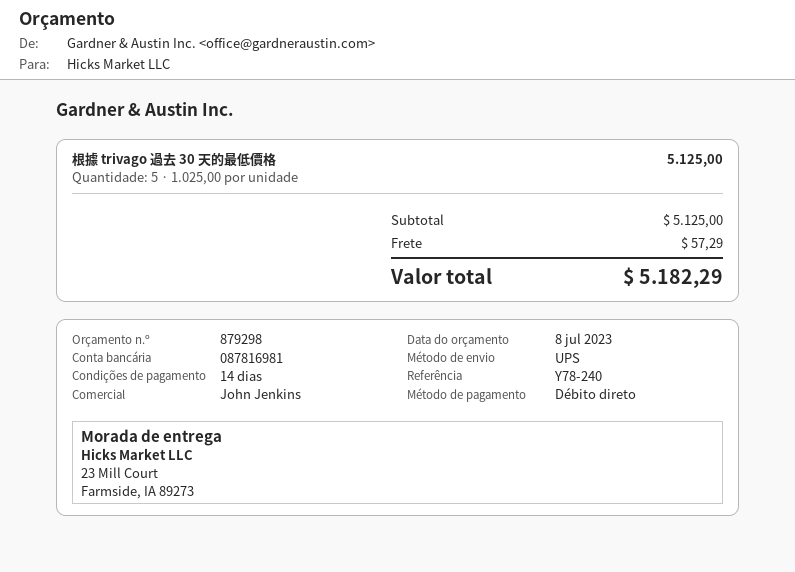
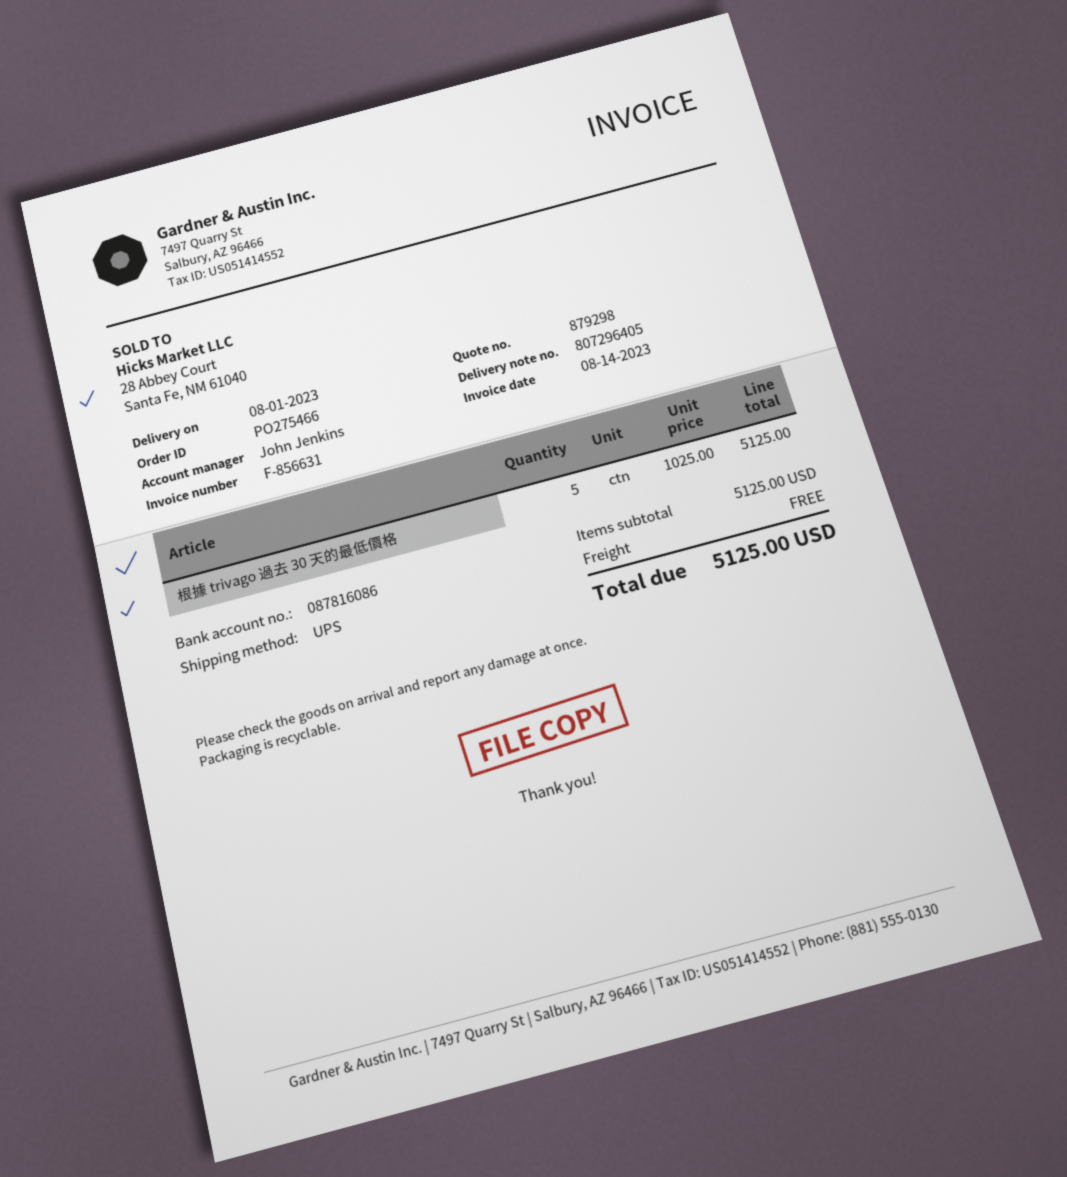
bank account: 087816981 -> 087816086
shipping: 57.29 -> 0.00
total: 5182.29 -> 5125.00

